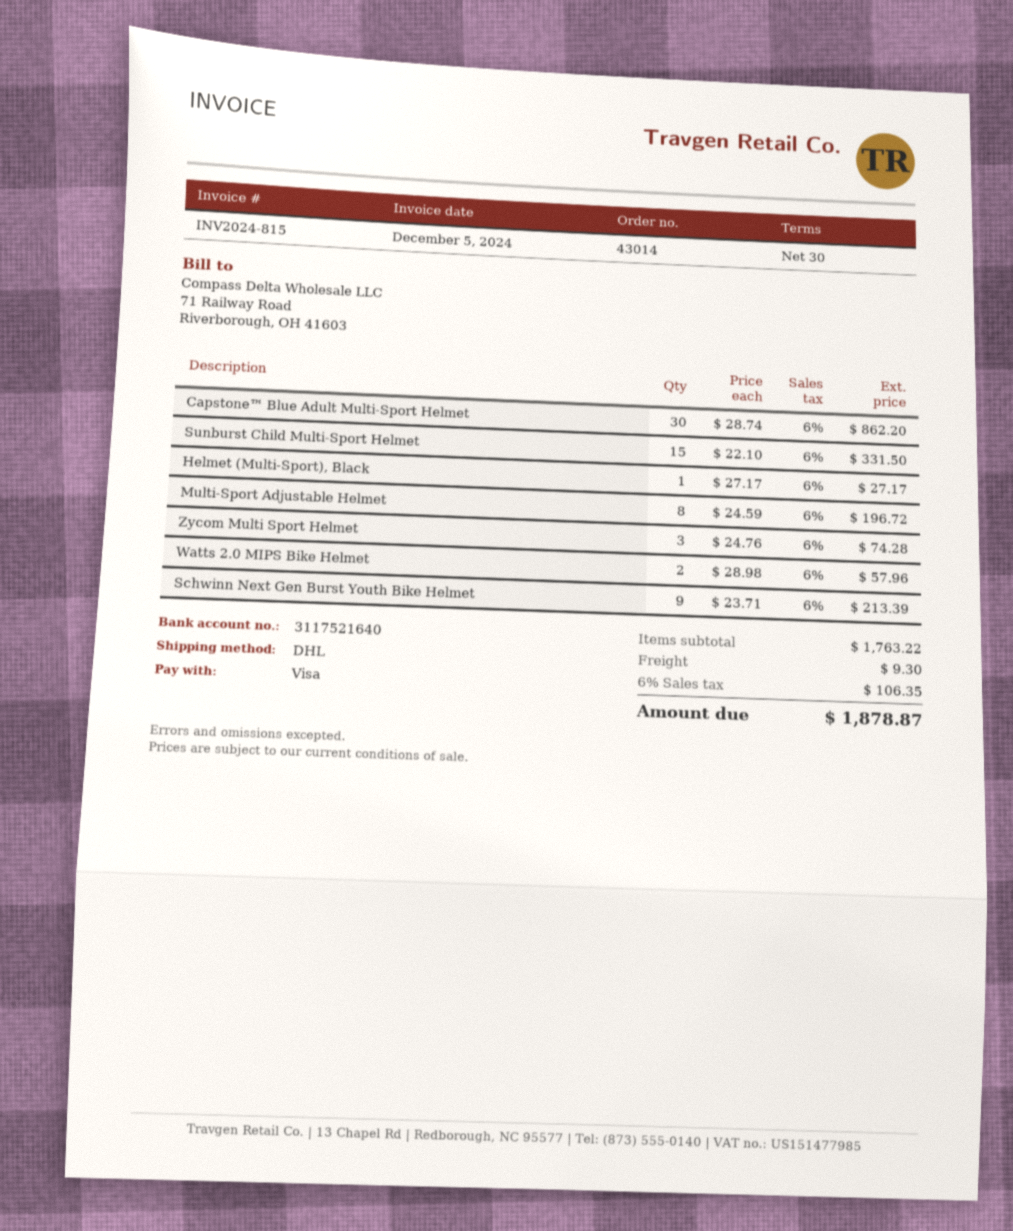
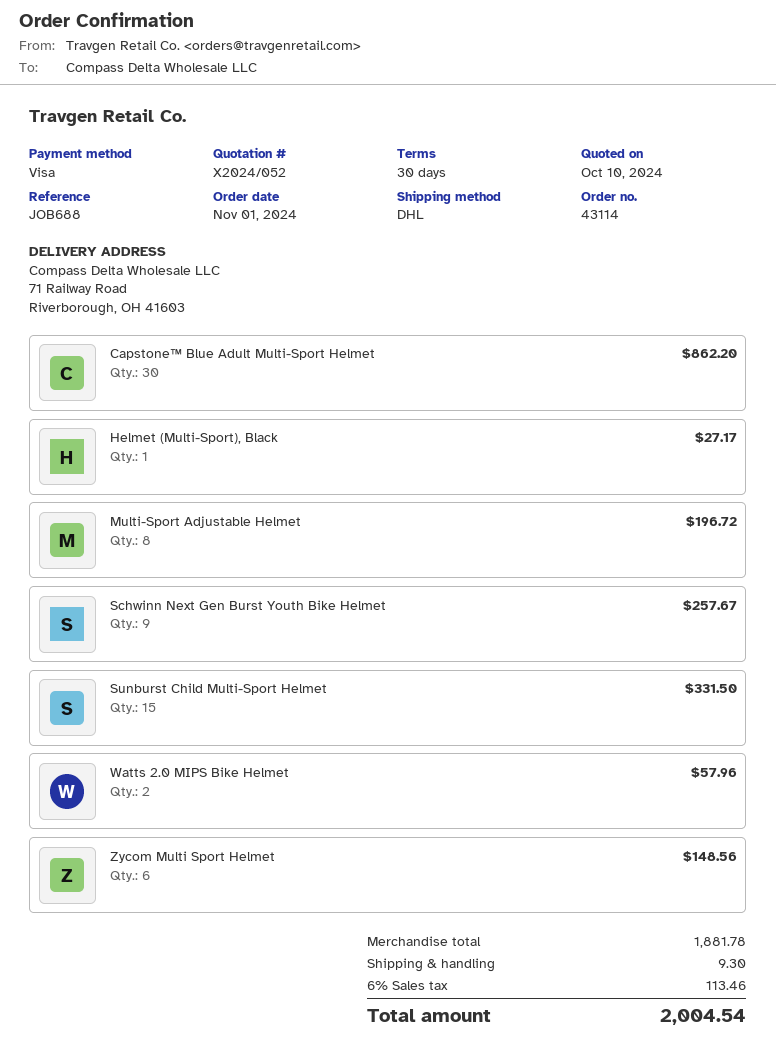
order number: 43014 -> 43114
Zycom Multi Sport Helmet: 3 for 74.28 -> 6 for 148.56
Schwinn Next Gen Burst Youth Bike Helmet: 9 for 213.39 -> 9 for 257.67
subtotal: 1763.22 -> 1881.78
tax: 6% = 106.35 -> 6% = 113.46
total: 1878.87 -> 2004.54

